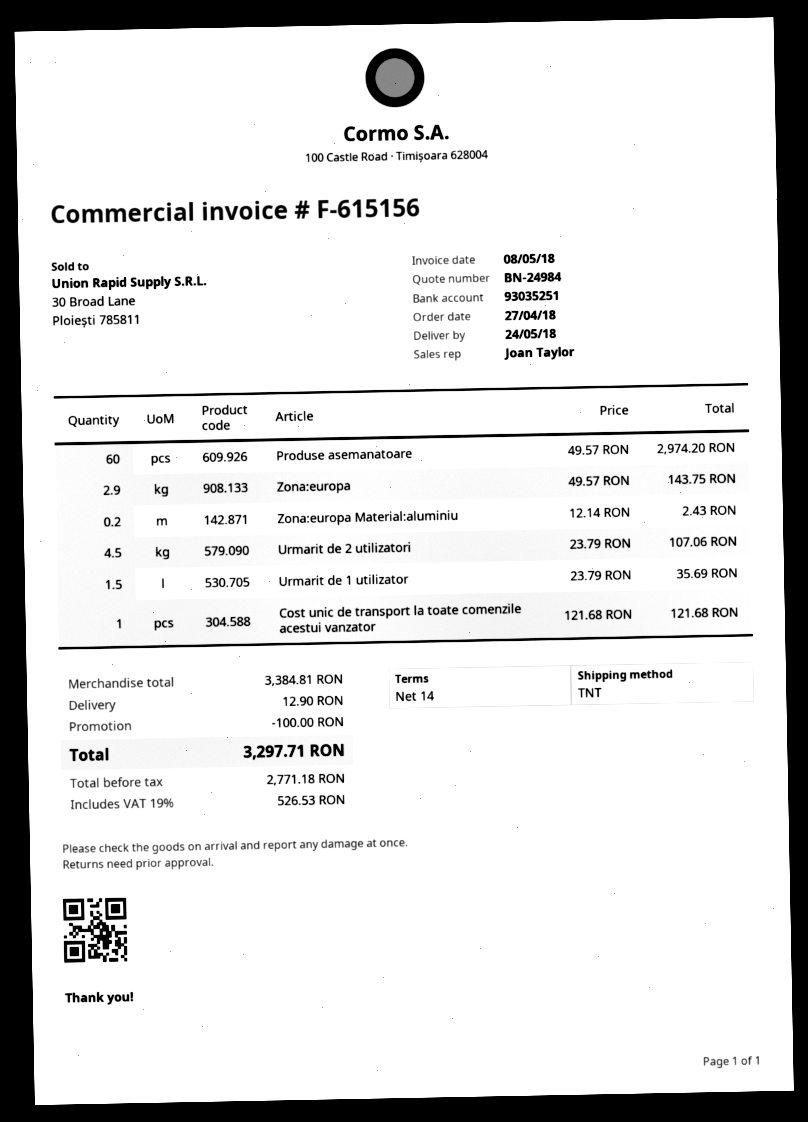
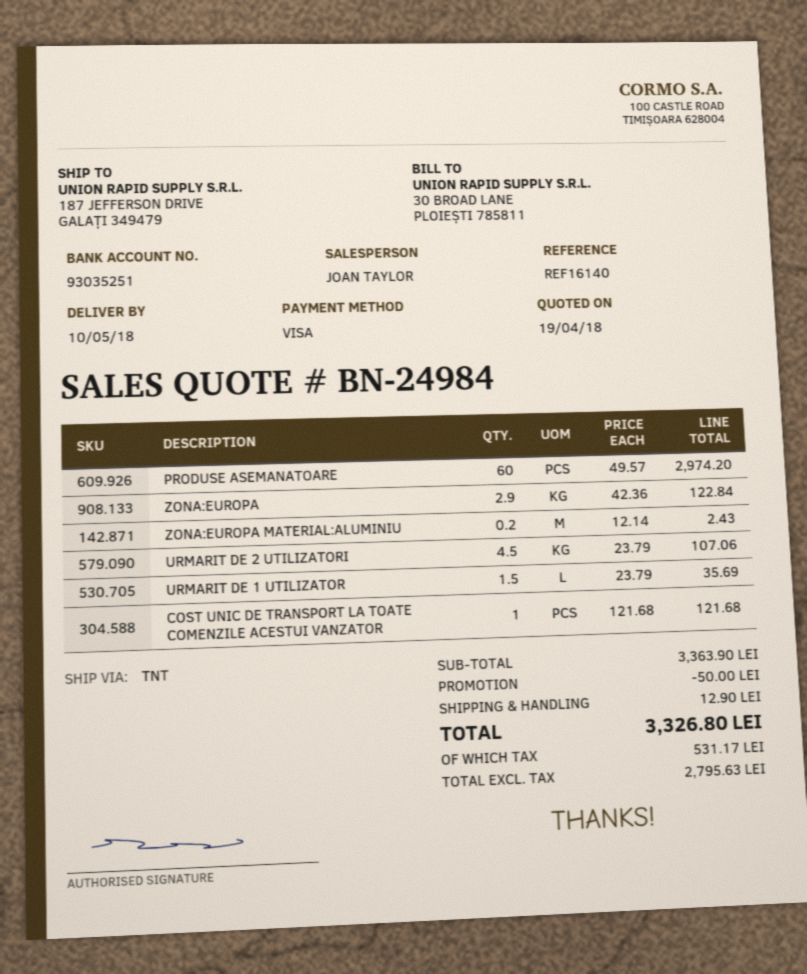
delivery date: 2018-05-24 -> 2018-05-10
Zona:europa: 2.9 x 49.57 = 143.75 -> 2.9 x 42.36 = 122.84
subtotal: 3384.81 -> 3363.90
discount: 100.00 -> 50.00
net: 2771.18 -> 2795.63
tax: 526.53 -> 531.17
total: 3297.71 -> 3326.80

